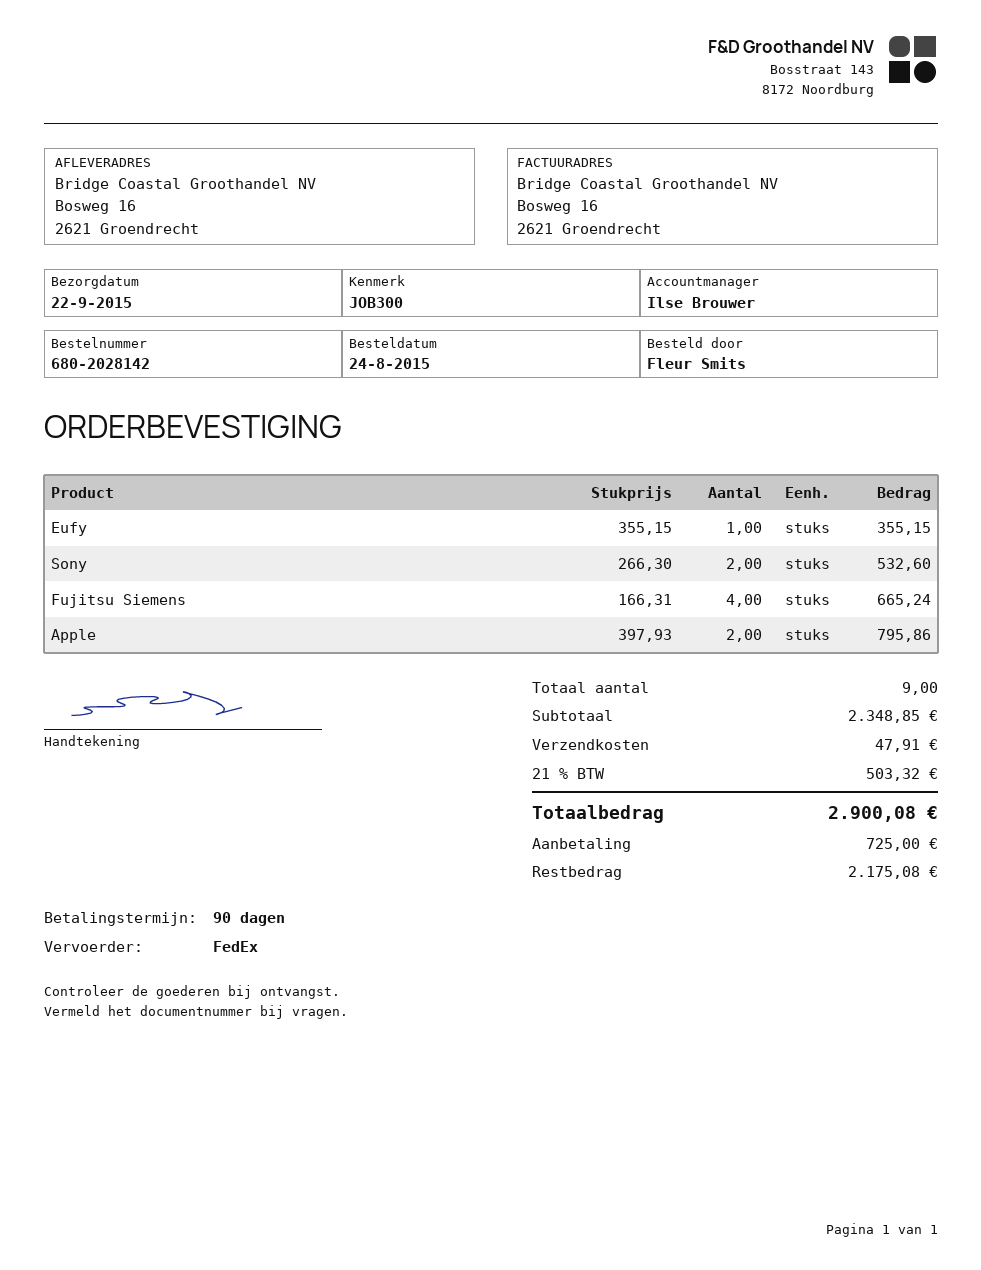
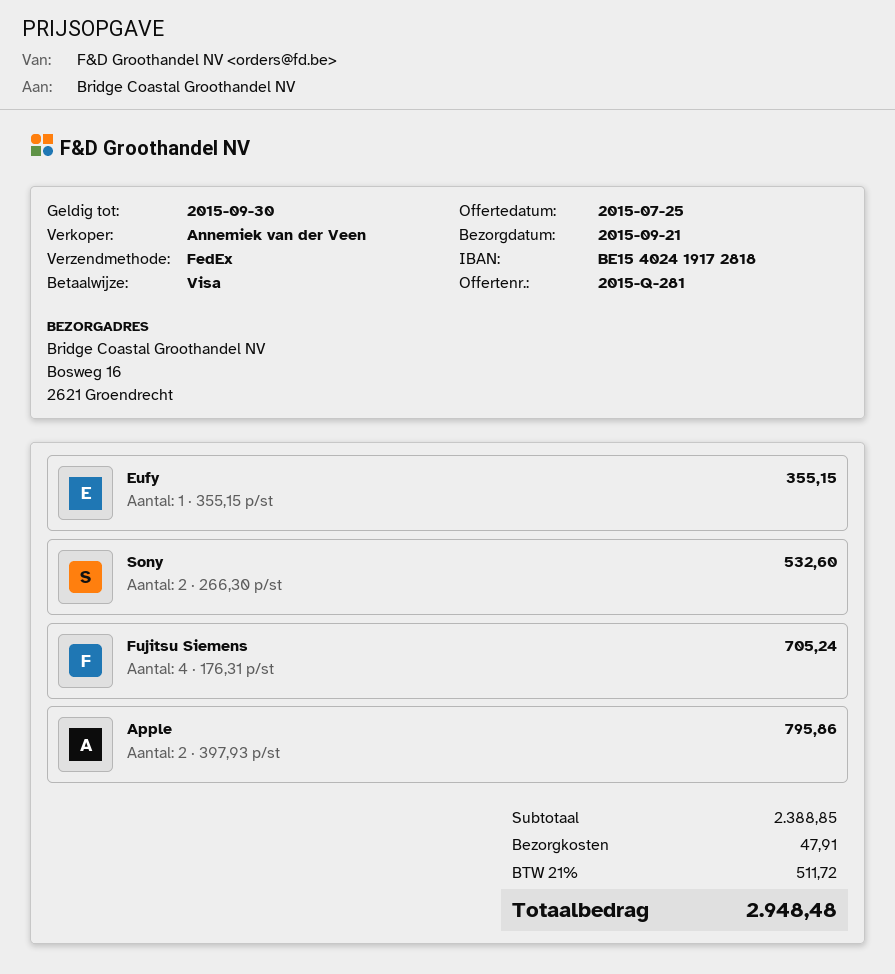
delivery date: 2015-09-22 -> 2015-09-21
sales rep: Ilse Brouwer -> Annemiek van der Veen
Fujitsu Siemens: 4 x 166.31 = 665.24 -> 4 x 176.31 = 705.24
subtotal: 2348.85 -> 2388.85
tax: 21% = 503.32 -> 21% = 511.72
total: 2900.08 -> 2948.48

